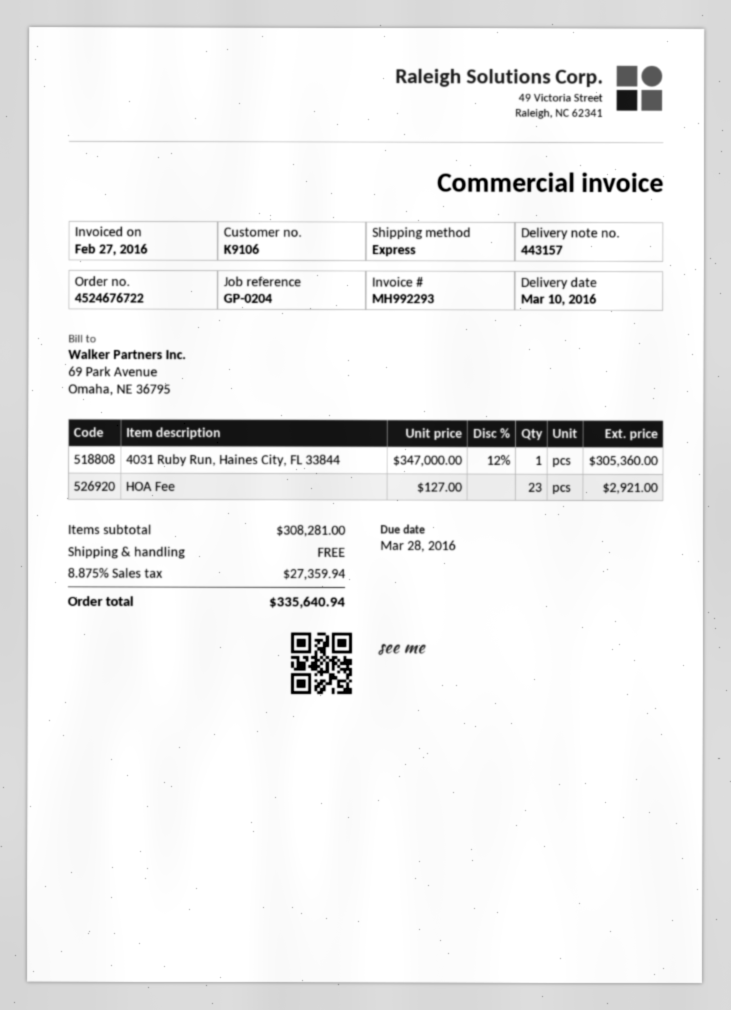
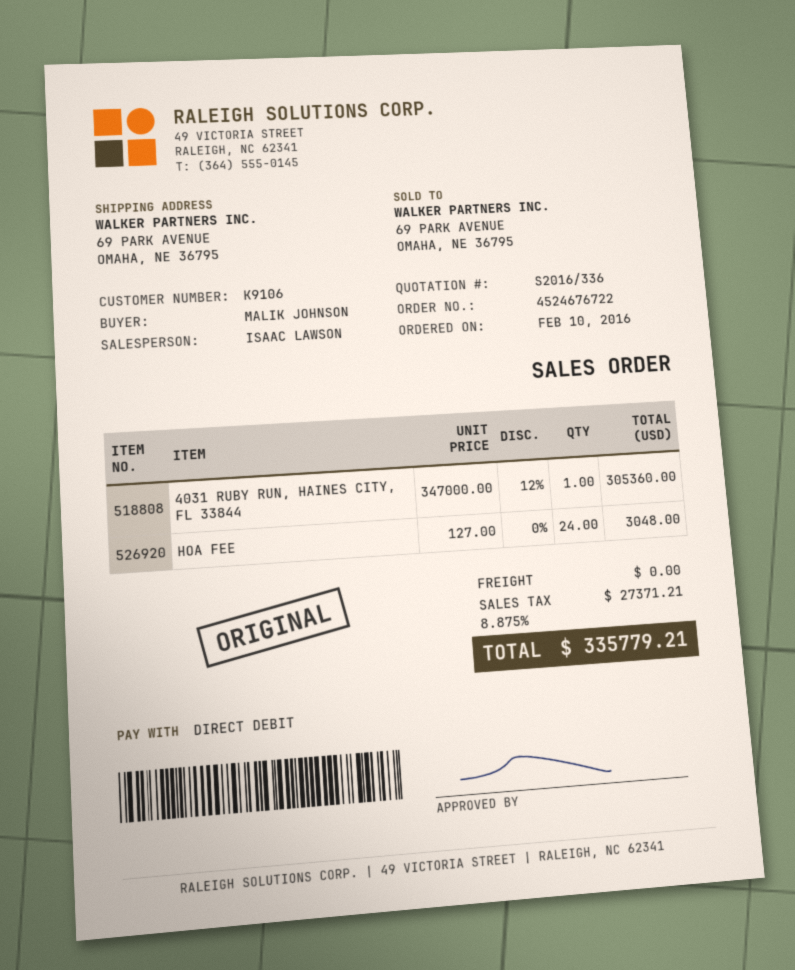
HOA Fee: 23 x 127.00 = 2921.00 -> 24 x 127.00 = 3048.00
tax: 8.875% = 27359.94 -> 8.875% = 27371.21
total: 335640.94 -> 335779.21

